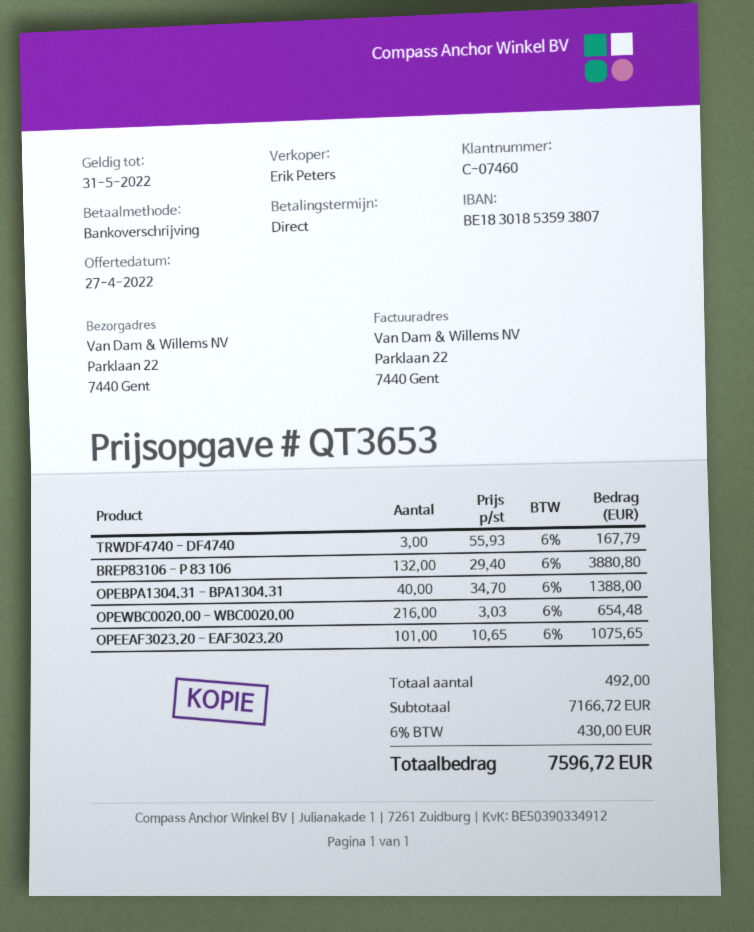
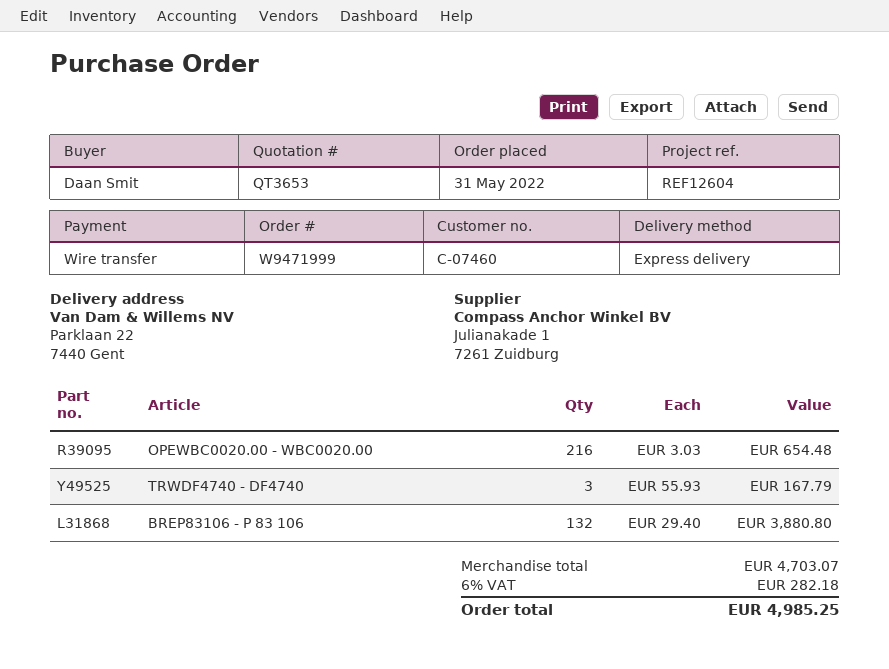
OPEBPA1304.31 - BPA1304.31: 40 x 34.70 = 1388.00 -> none
OPEEAF3023.20 - EAF3023.20: 101 x 10.65 = 1075.65 -> none
subtotal: 7166.72 -> 4703.07
tax: 6% = 430.00 -> 6% = 282.18
total: 7596.72 -> 4985.25

